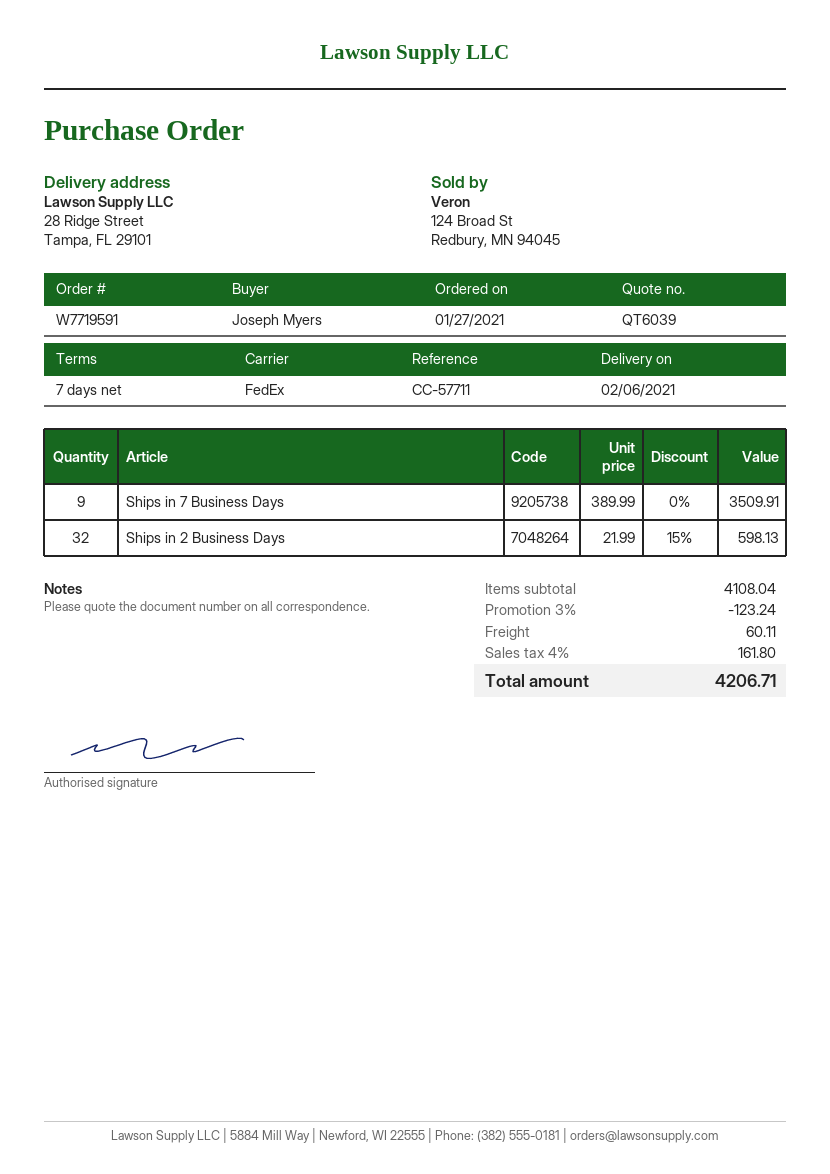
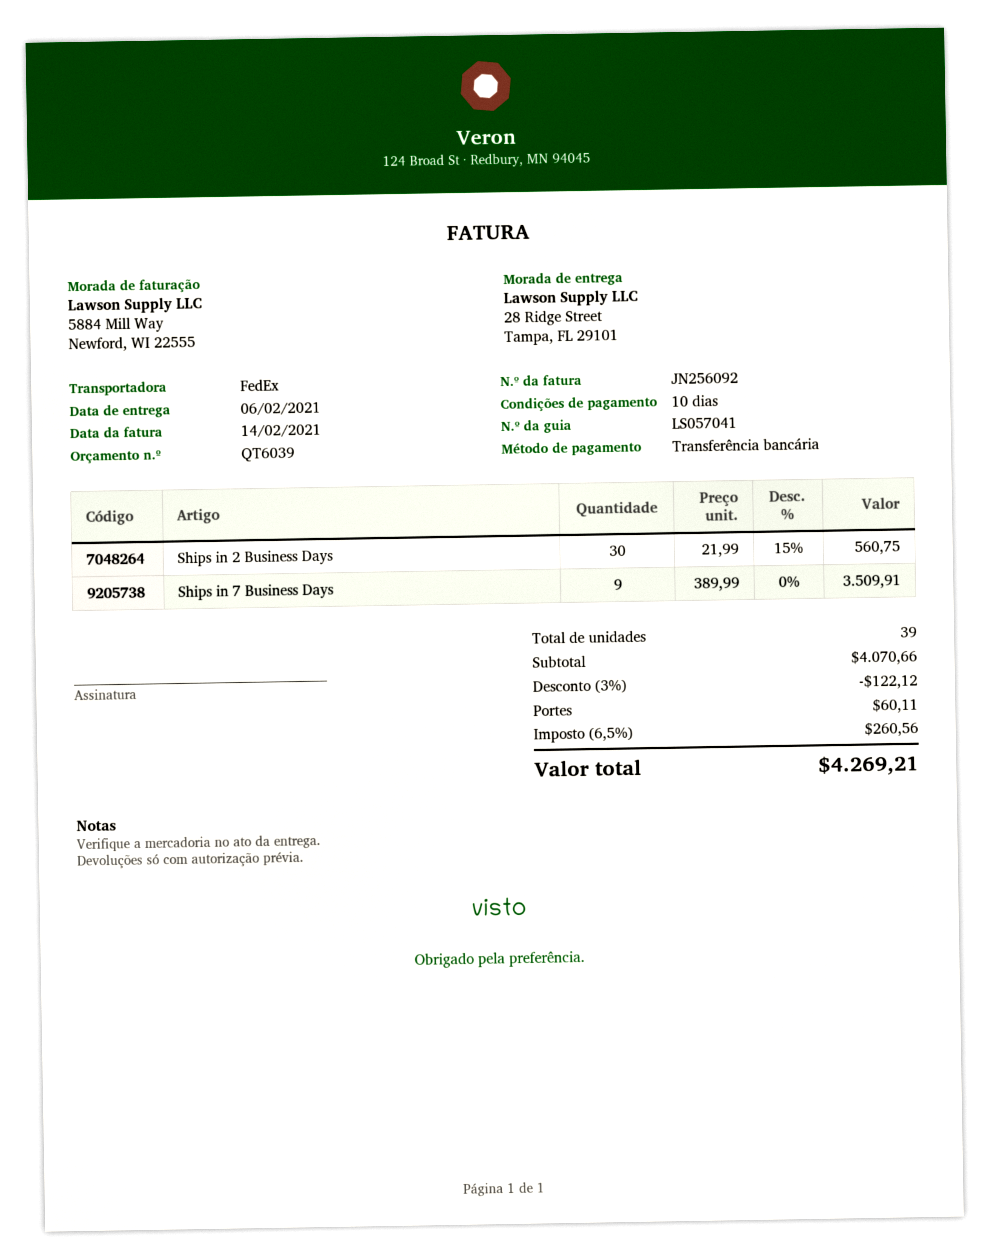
payment terms: 7 days -> 10 days
Ships in 2 Business Days: 32 x 21.99 - 15% = 598.13 -> 30 x 21.99 - 15% = 560.75
subtotal: 4108.04 -> 4070.66
discount: 3% = 123.24 -> 3% = 122.12
tax: 4% = 161.80 -> 6.5% = 260.56
total: 4206.71 -> 4269.21

